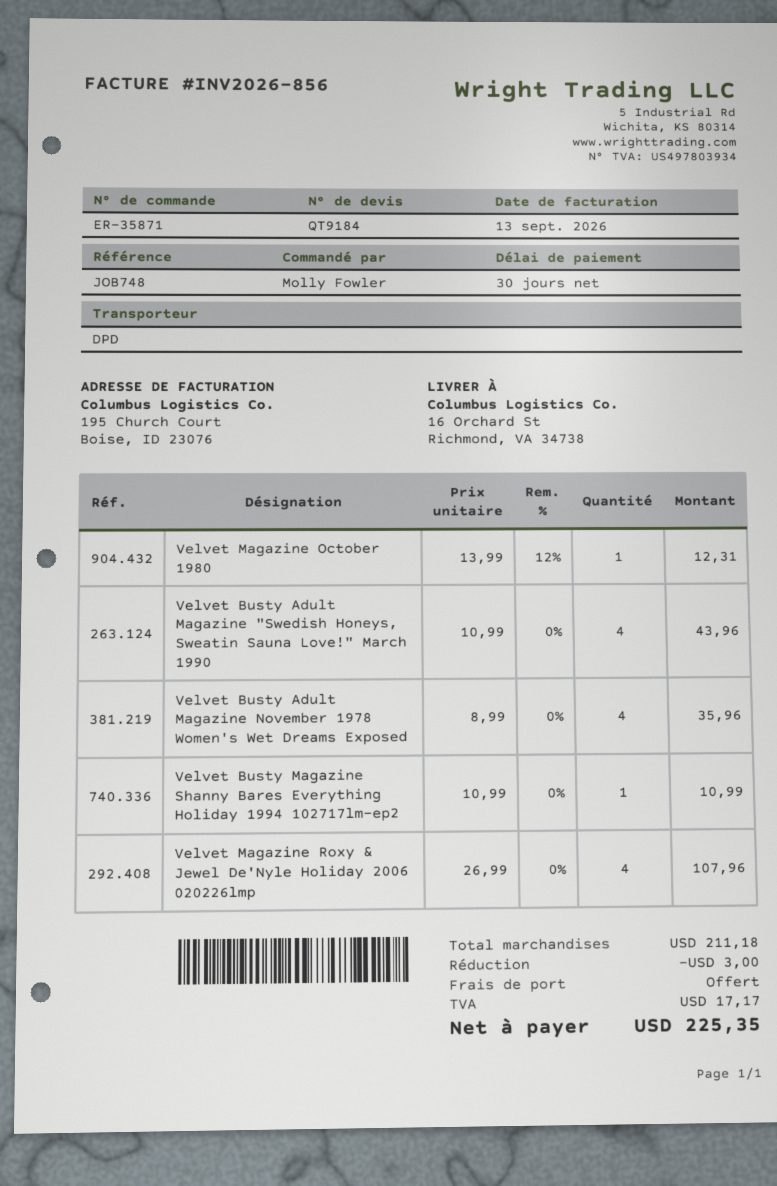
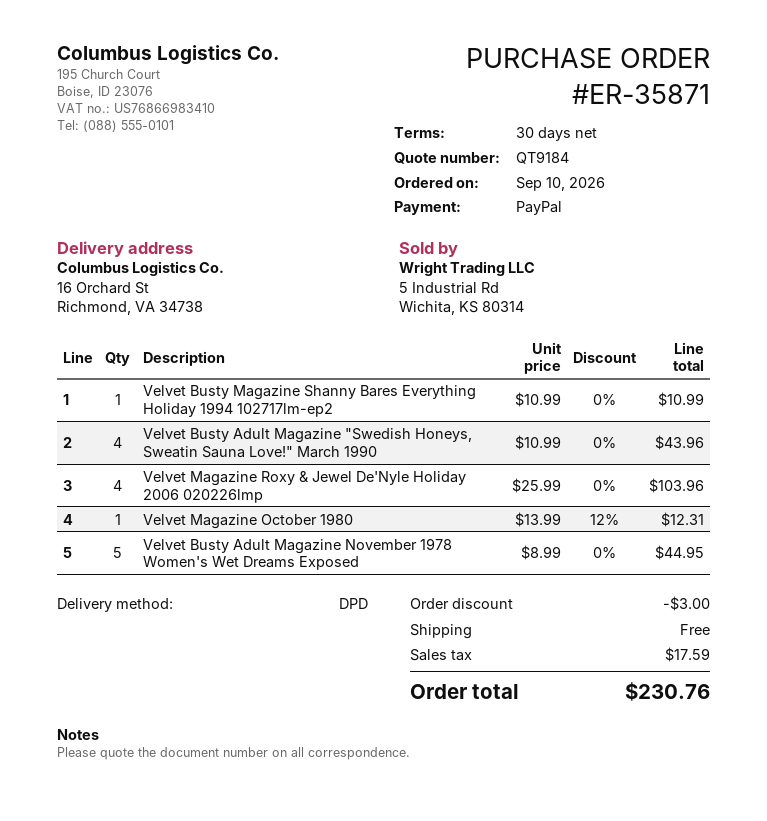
Velvet Busty Adult Magazine November 1978 Women's Wet Dreams Exposed: 4 x 8.99 = 35.96 -> 5 x 8.99 = 44.95
Velvet Magazine Roxy & Jewel De'Nyle Holiday 2006 020226lmp: 4 x 26.99 = 107.96 -> 4 x 25.99 = 103.96
tax: 17.17 -> 17.59
total: 225.35 -> 230.76

